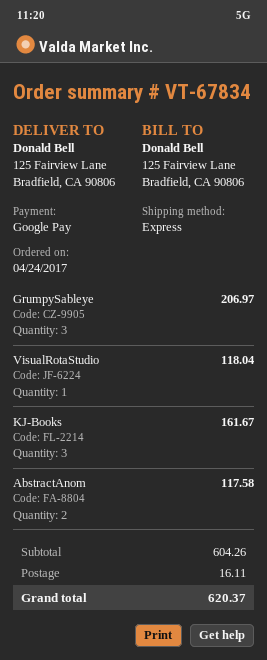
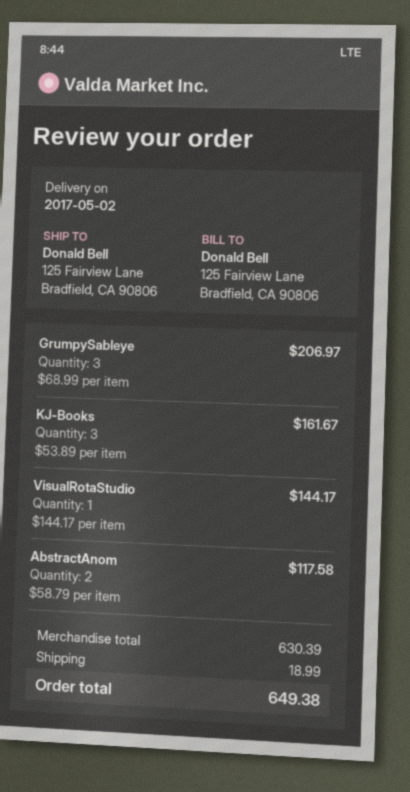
VisualRotaStudio: 1 for 118.04 -> 1 for 144.17
subtotal: 604.26 -> 630.39
shipping: 16.11 -> 18.99
total: 620.37 -> 649.38

